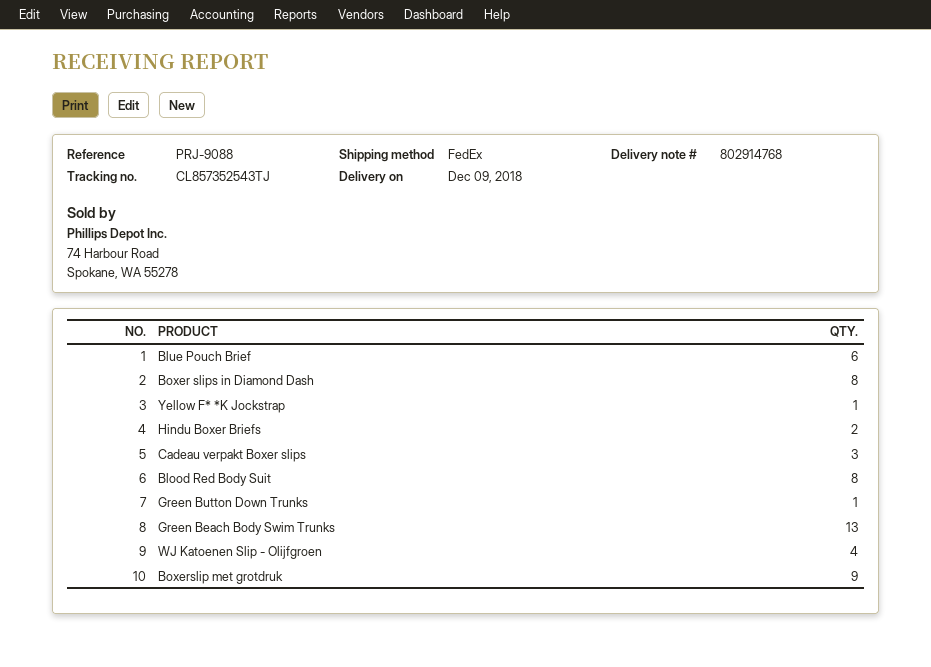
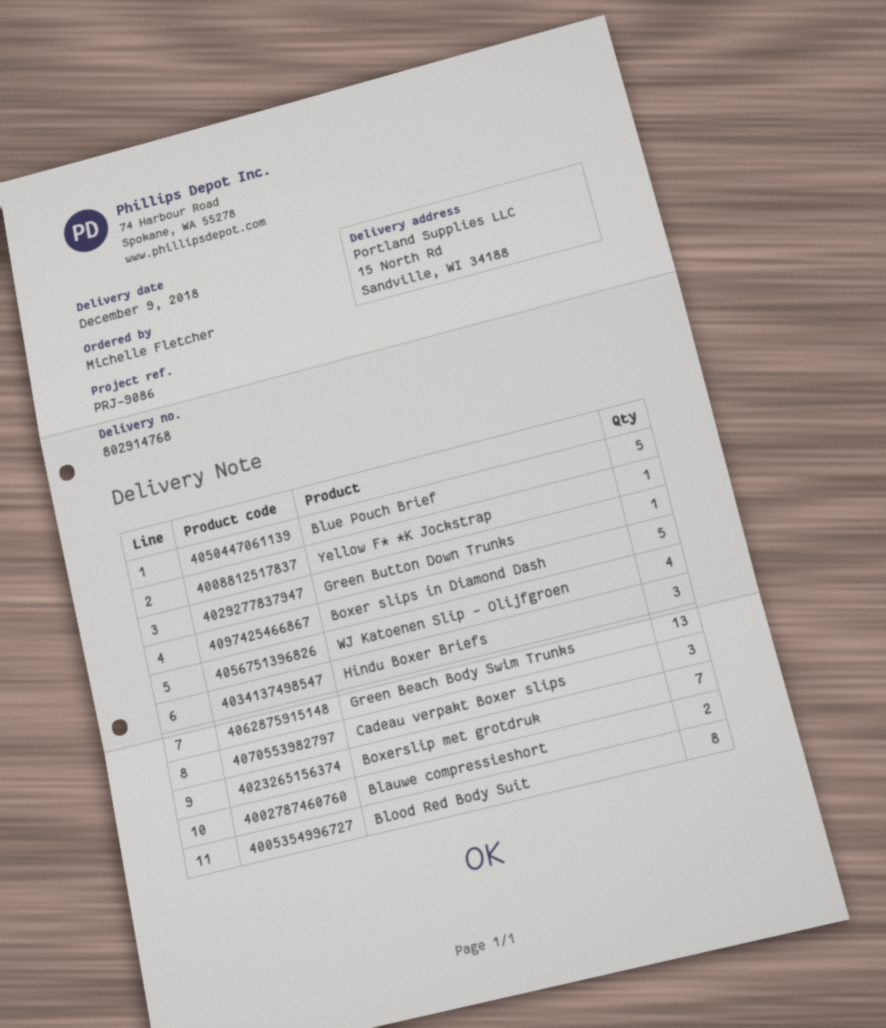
reference: PRJ-9088 -> PRJ-9086
Blue Pouch Brief: 6 -> 5
Boxer slips in Diamond Dash: 8 -> 5
Hindu Boxer Briefs: 2 -> 3
Boxerslip met grotdruk: 9 -> 7
Blauwe compressieshort: none -> 2

